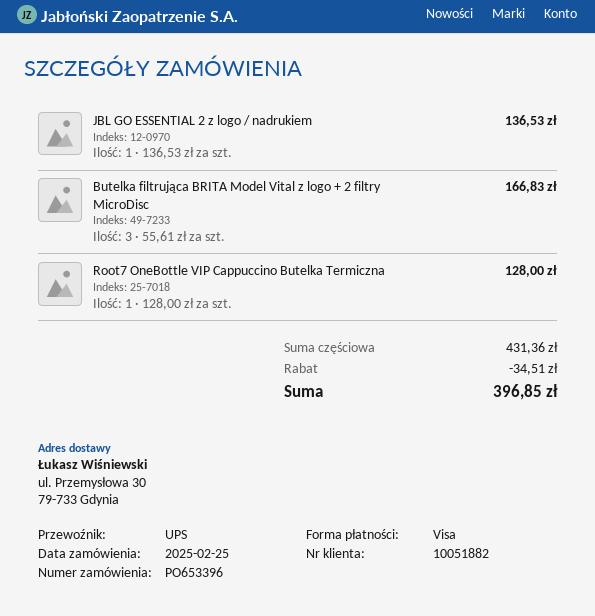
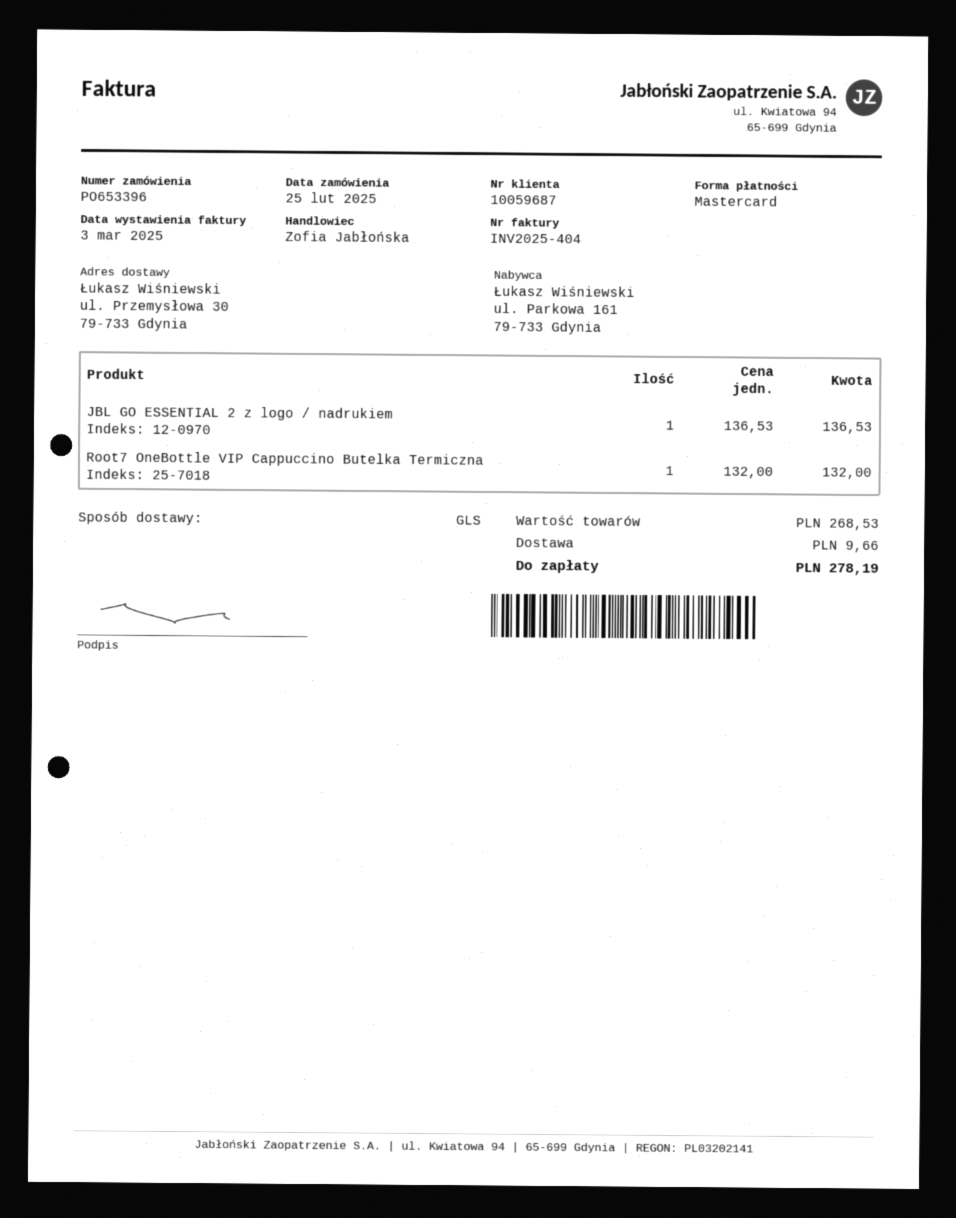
customer number: 10051882 -> 10059687
payment method: Visa -> Mastercard
shipping method: UPS -> GLS
Butelka filtrująca BRITA Model Vital z logo + 2 filtry MicroDisc: 3 x 55.61 = 166.83 -> none
Root7 OneBottle VIP Cappuccino Butelka Termiczna: 1 x 128.00 = 128.00 -> 1 x 132.00 = 132.00
subtotal: 431.36 -> 268.53
discount: 34.51 -> none
shipping: none -> 9.66
total: 396.85 -> 278.19

